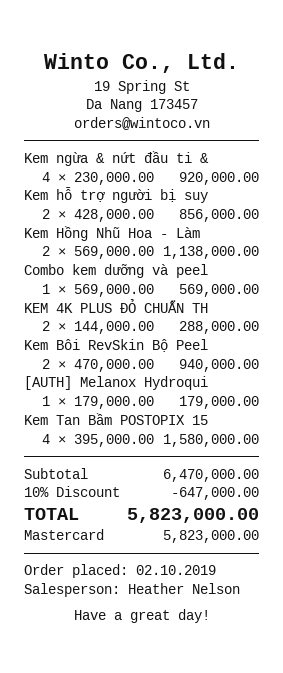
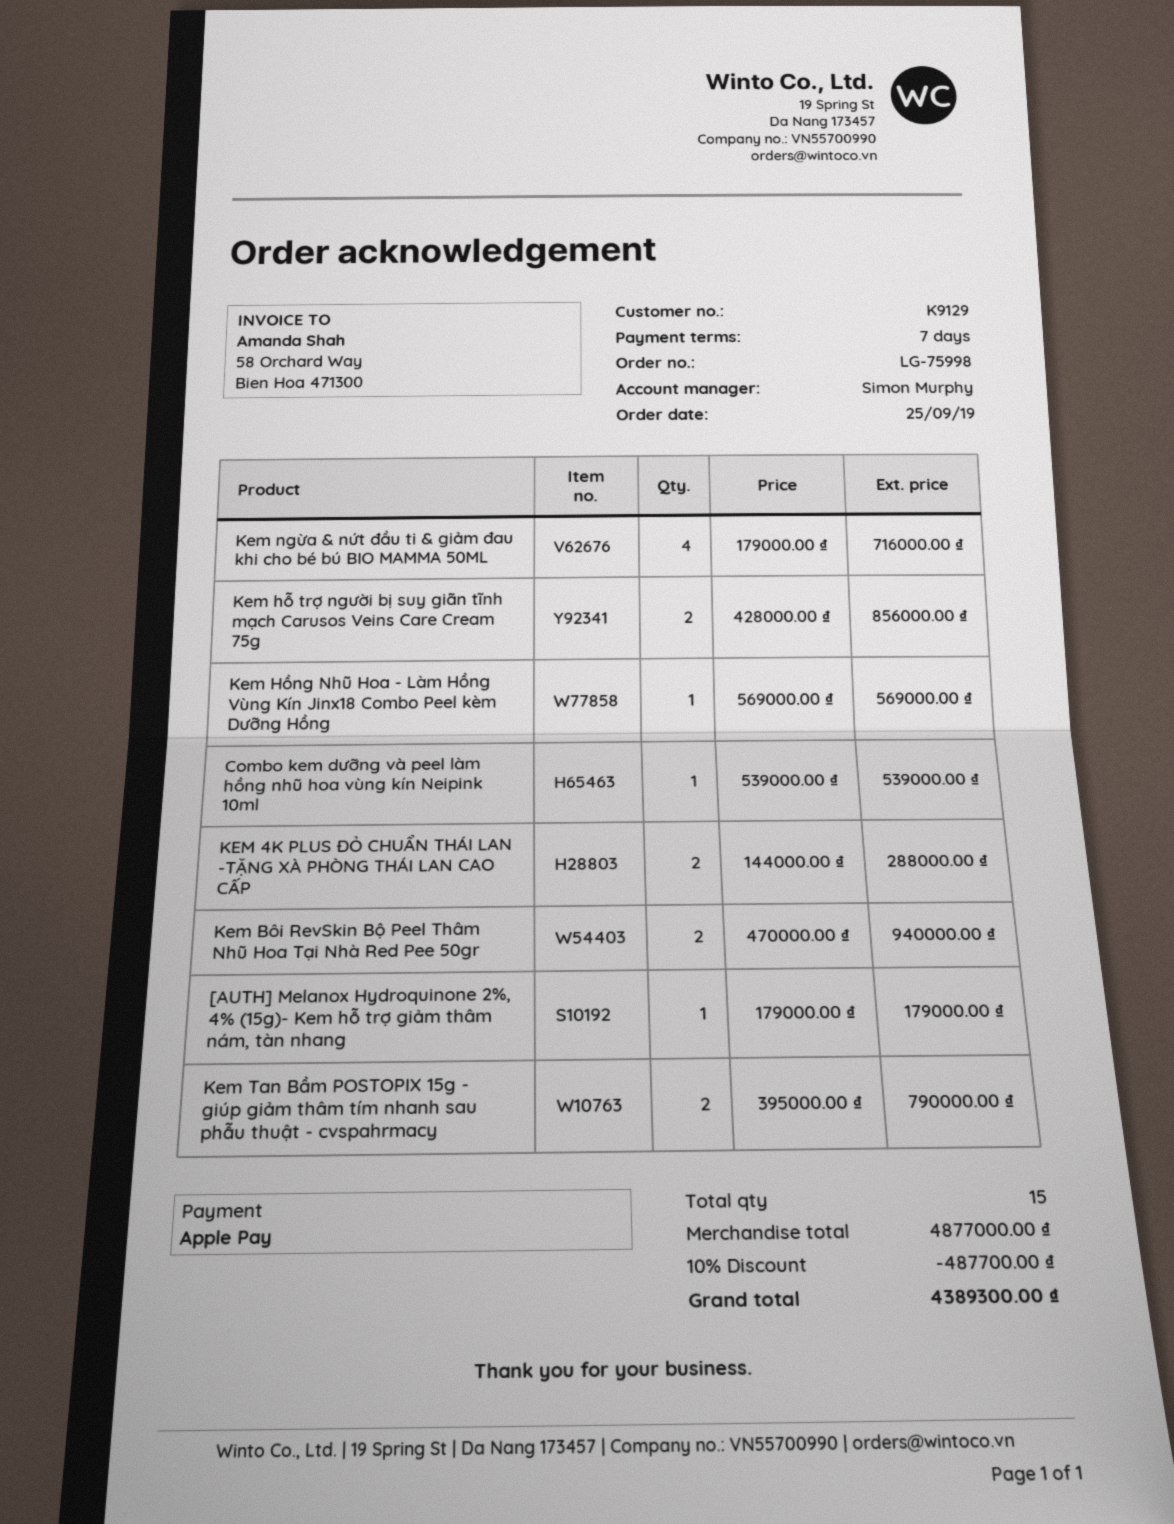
order date: 2019-10-02 -> 2019-09-25
sales rep: Heather Nelson -> Simon Murphy
payment method: Mastercard -> Apple Pay
Kem ngừa & nứt đầu ti &: 4 x 230000.00 = 920000.00 -> 4 x 179000.00 = 716000.00
Kem Hồng Nhũ Hoa - Làm: 2 x 569000.00 = 1138000.00 -> 1 x 569000.00 = 569000.00
Combo kem dưỡng và peel: 1 x 569000.00 = 569000.00 -> 1 x 539000.00 = 539000.00
Kem Tan Bầm POSTOPIX 15: 4 x 395000.00 = 1580000.00 -> 2 x 395000.00 = 790000.00
subtotal: 6470000.00 -> 4877000.00
discount: 10% = 647000.00 -> 10% = 487700.00
total: 5823000.00 -> 4389300.00

